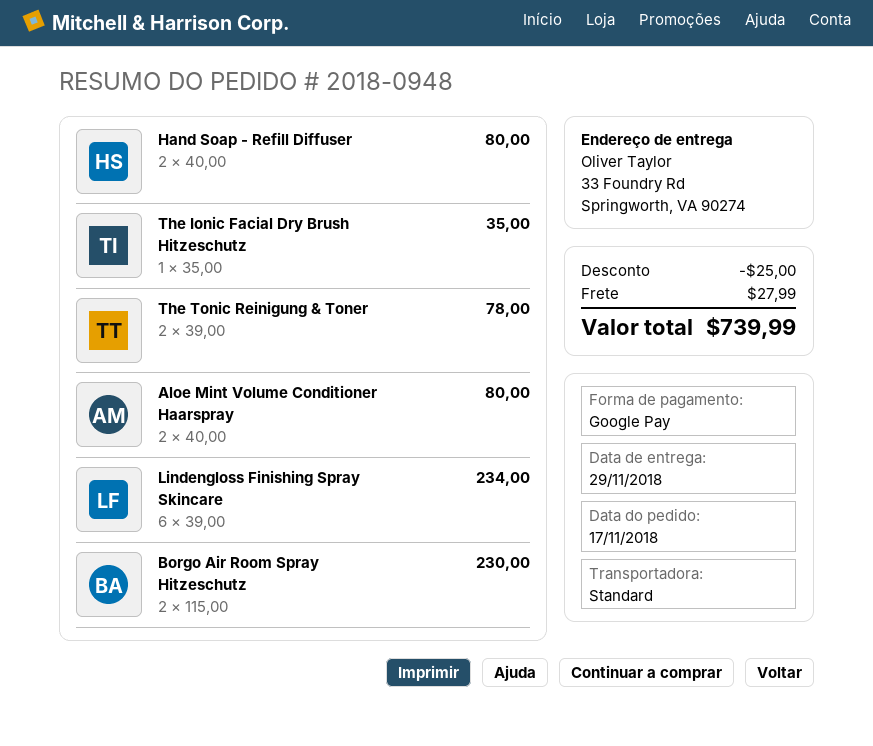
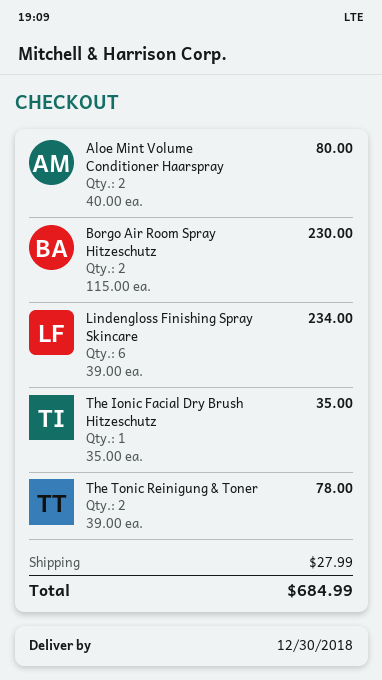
delivery date: 2018-11-29 -> 2018-12-30
Hand Soap - Refill Diffuser: 2 x 40.00 = 80.00 -> none
discount: 25.00 -> none
total: 739.99 -> 684.99

